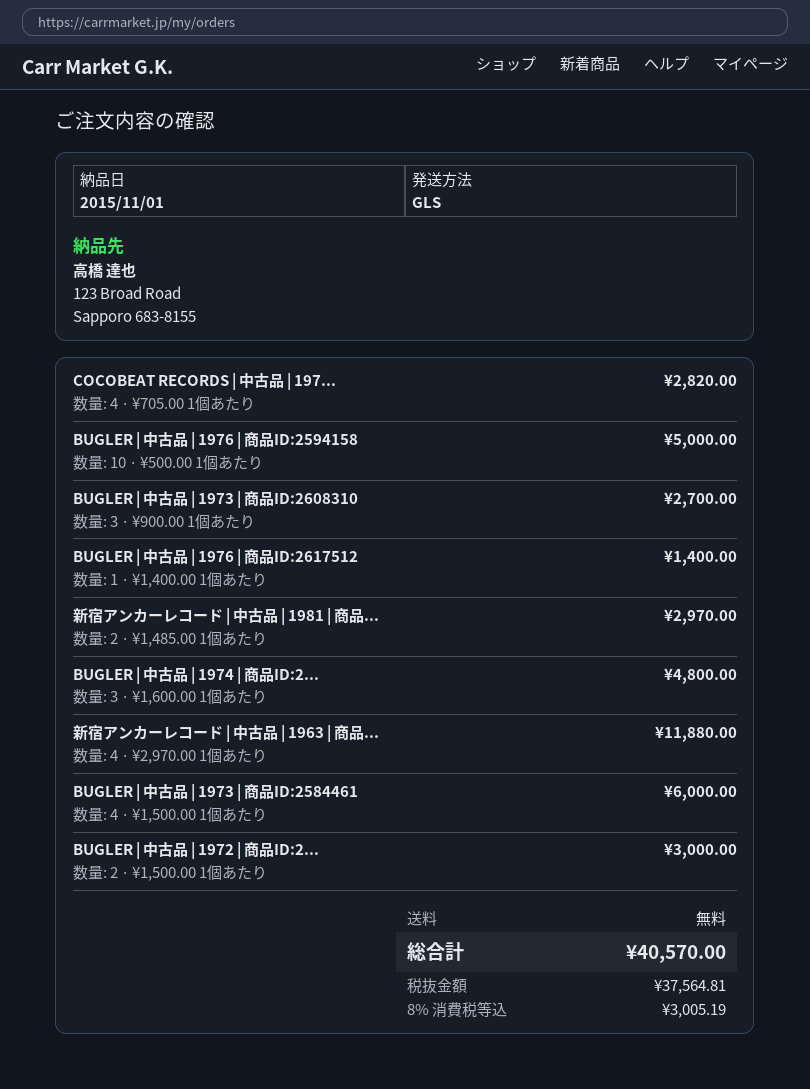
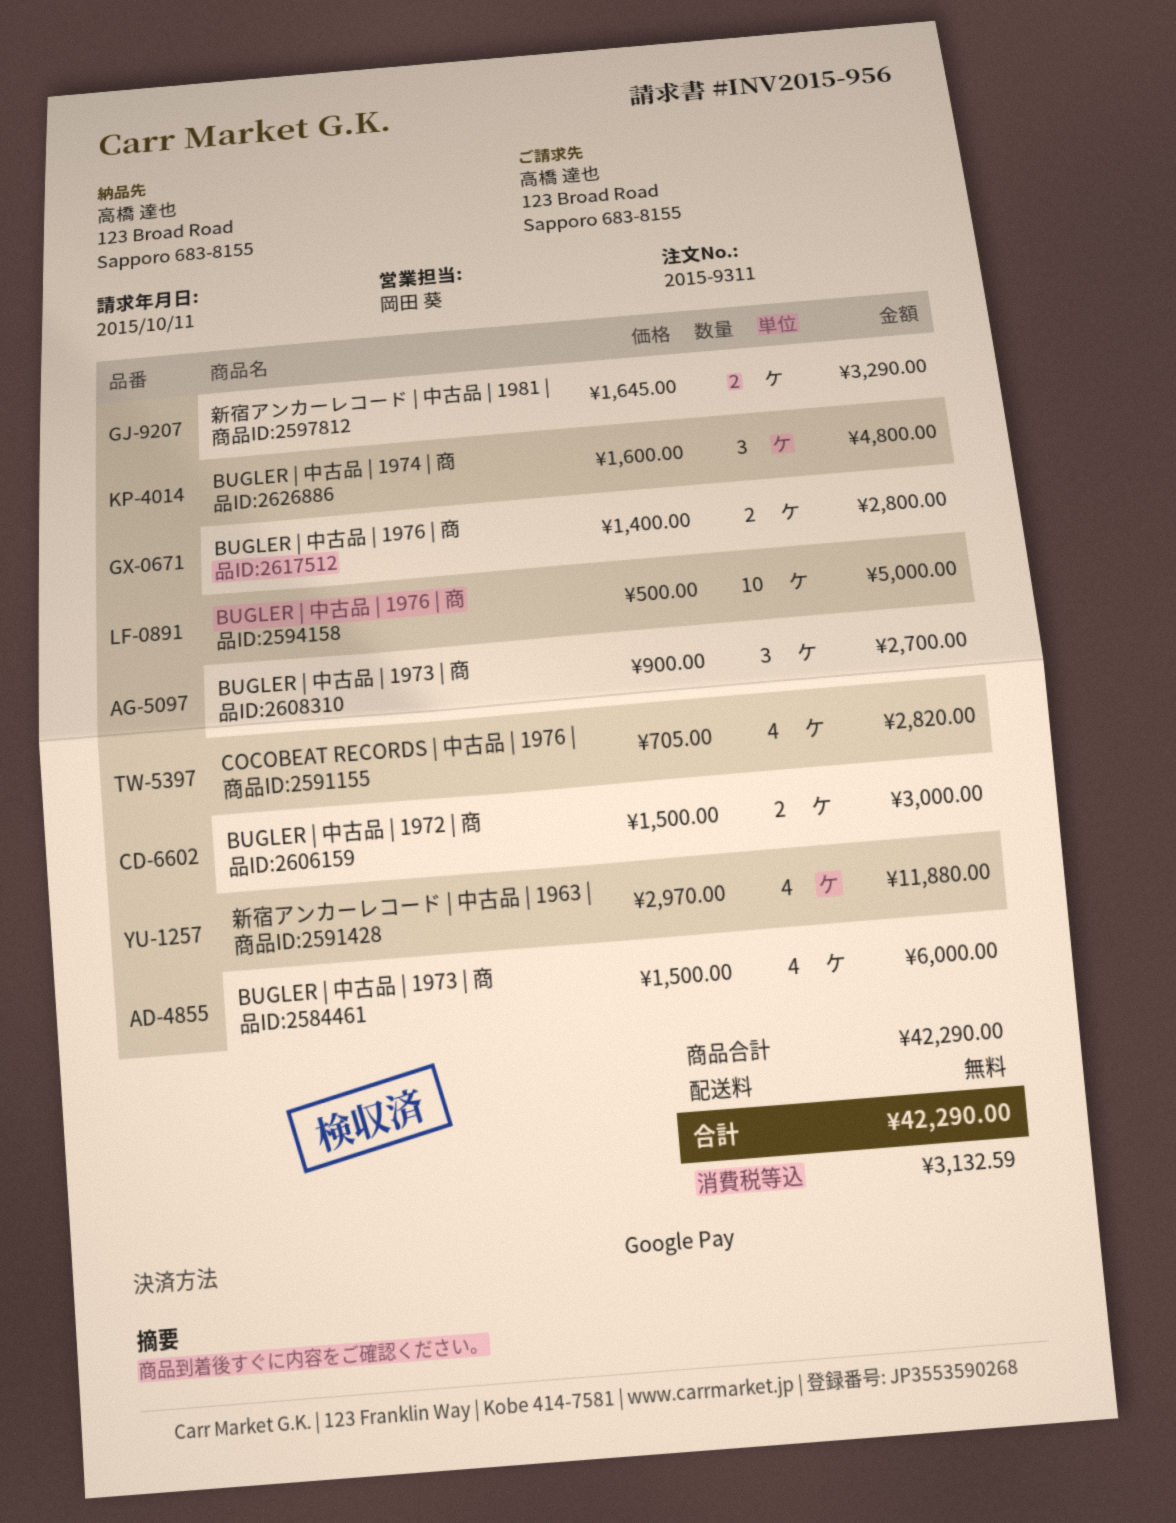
BUGLER | 中古品 | 1976 | 商品ID:2617512: 1 x 1400.00 = 1400.00 -> 2 x 1400.00 = 2800.00
新宿アンカーレコード | 中古品 | 1981 | 商品...: 2 x 1485.00 = 2970.00 -> 2 x 1645.00 = 3290.00
tax: 3005.19 -> 3132.59
total: 40570.00 -> 42290.00

